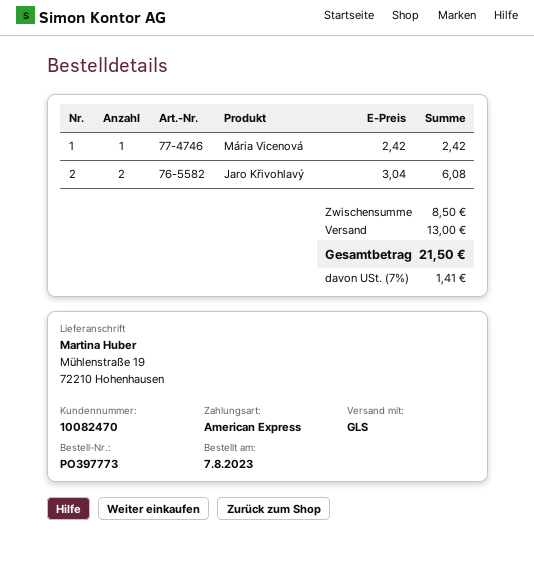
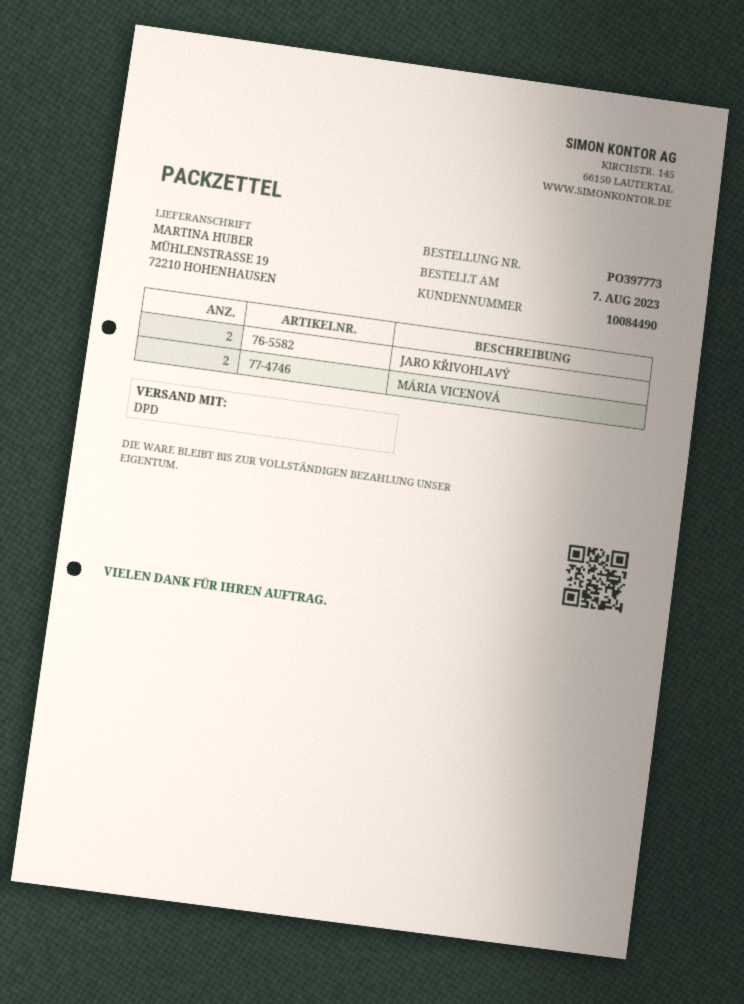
customer number: 10082470 -> 10084490
shipping method: GLS -> DPD
Mária Vicenová: 1 -> 2

